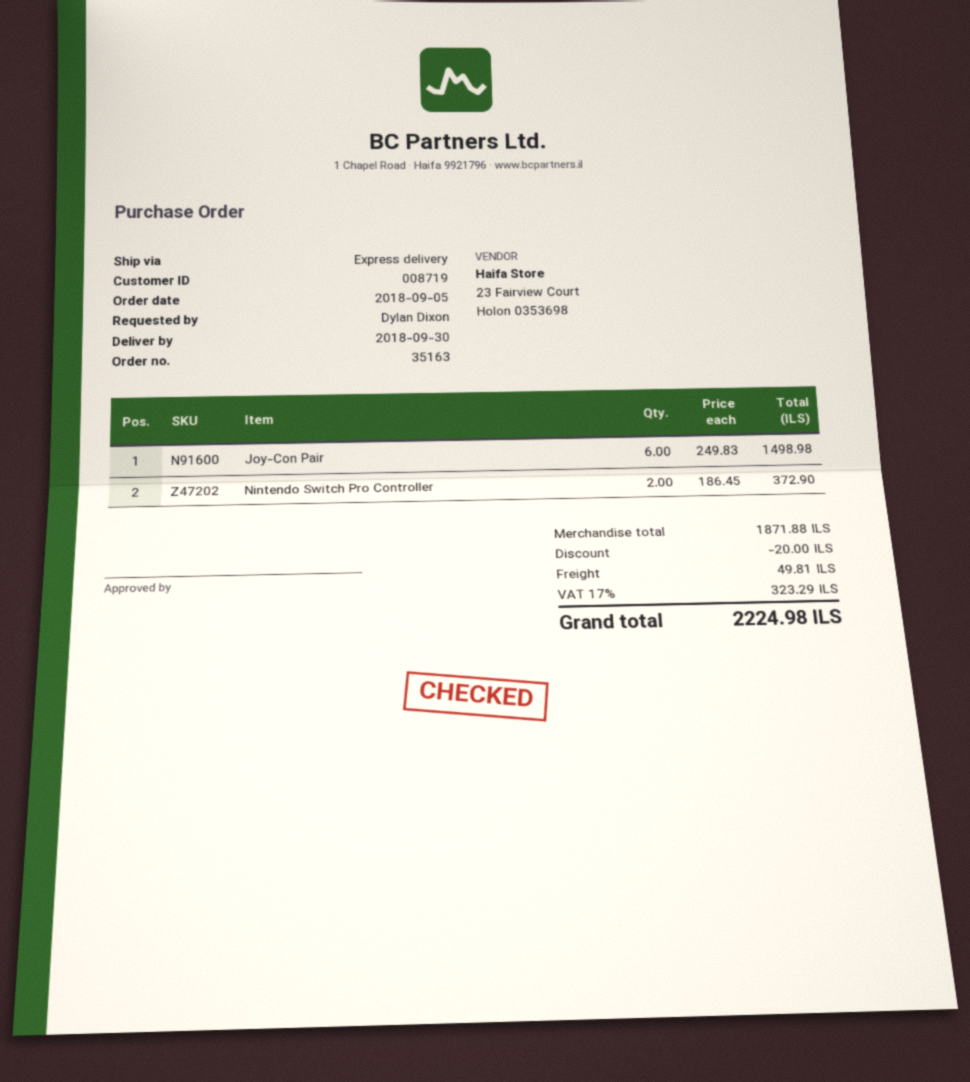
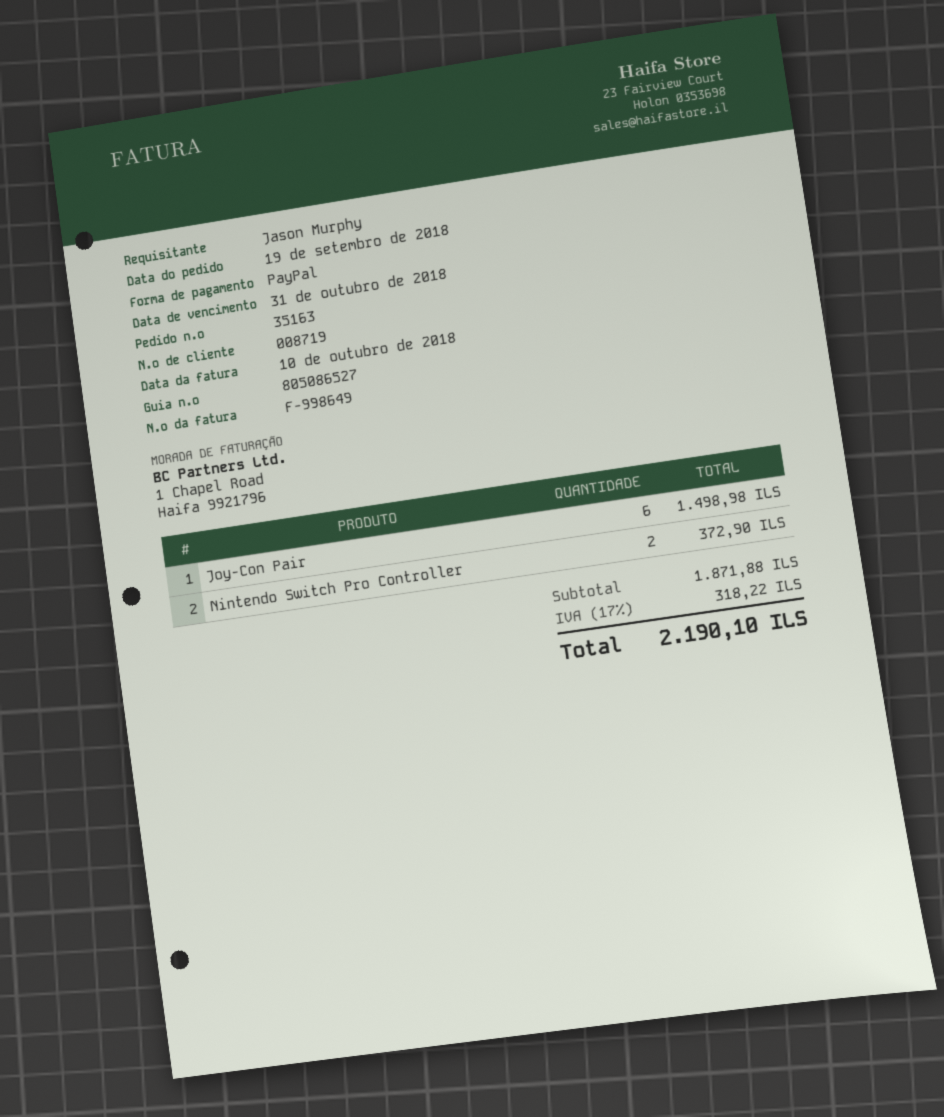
order date: 2018-09-05 -> 2018-09-19
ordered by: Dylan Dixon -> Jason Murphy
discount: 20.00 -> none
shipping: 49.81 -> none
tax: 17% = 323.29 -> 17% = 318.22
total: 2224.98 -> 2190.10

